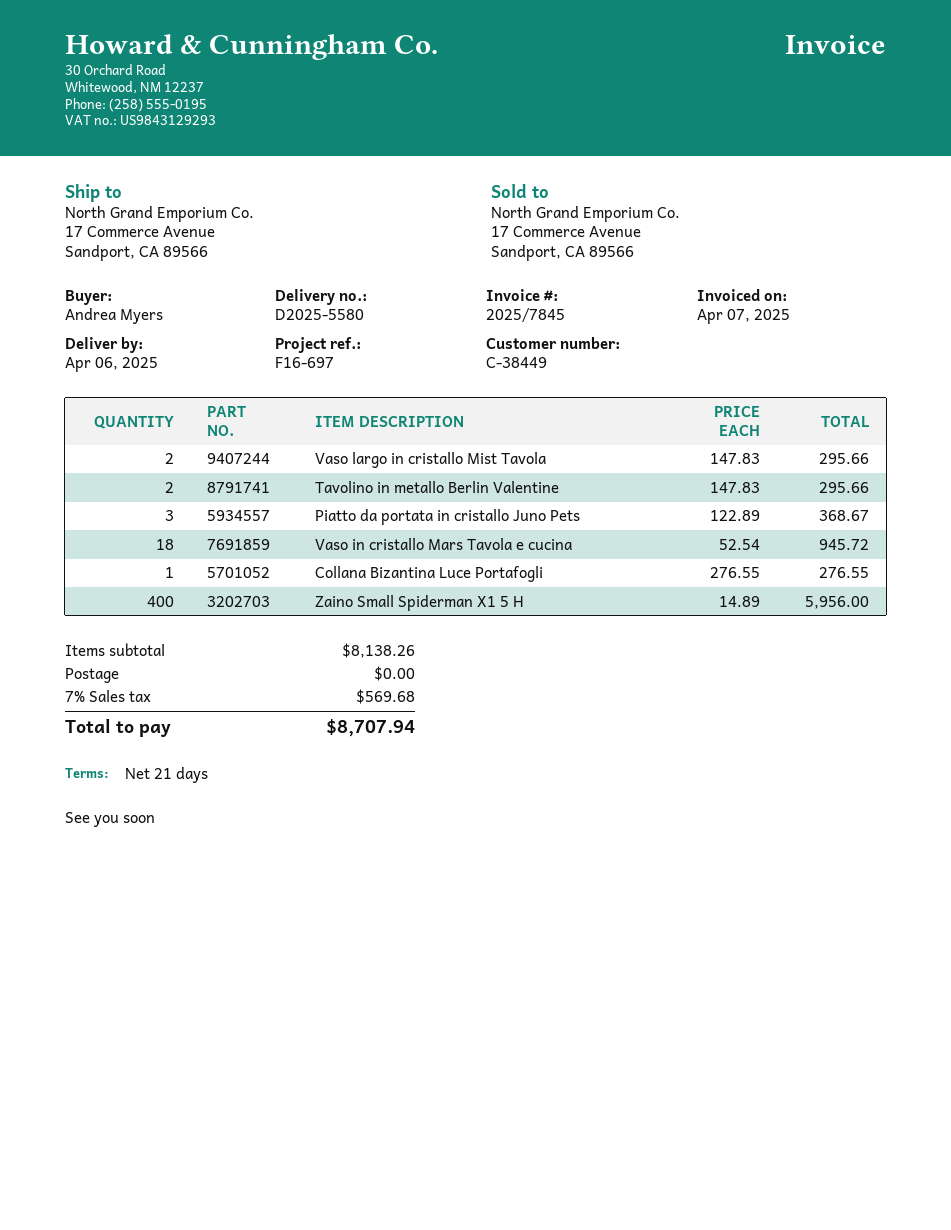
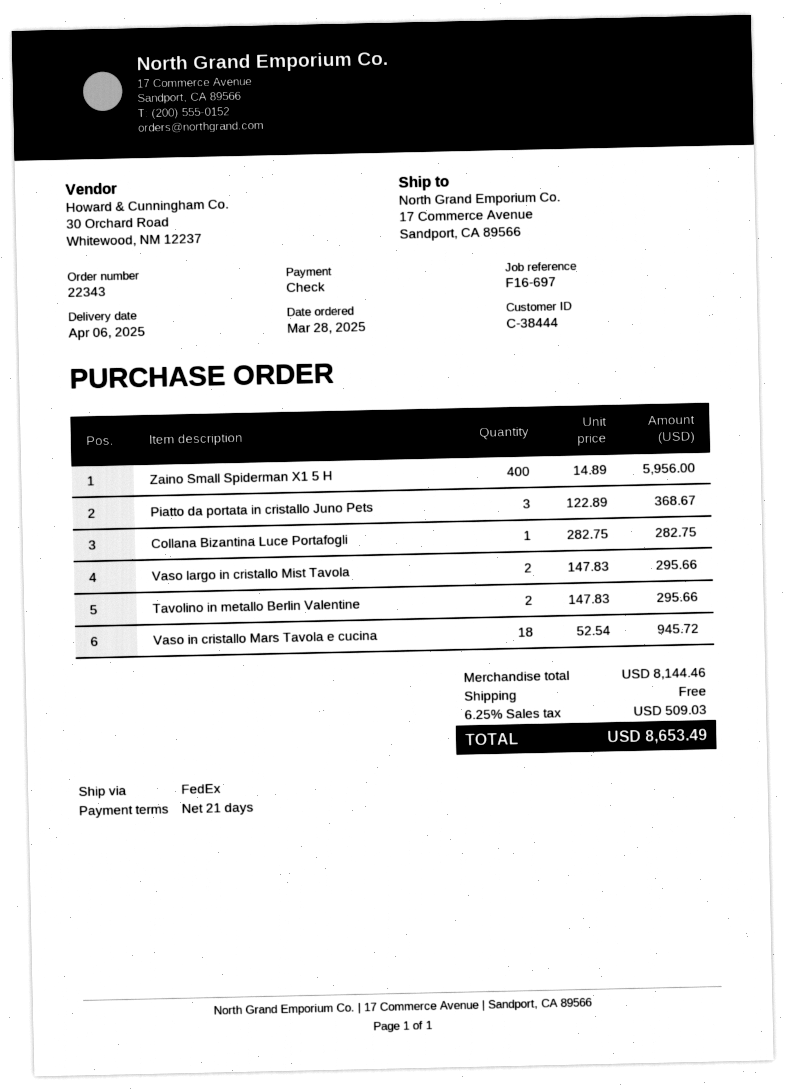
customer number: C-38449 -> C-38444
Collana Bizantina Luce Portafogli: 1 x 276.55 = 276.55 -> 1 x 282.75 = 282.75
subtotal: 8138.26 -> 8144.46
tax: 7% = 569.68 -> 6.25% = 509.03
total: 8707.94 -> 8653.49

